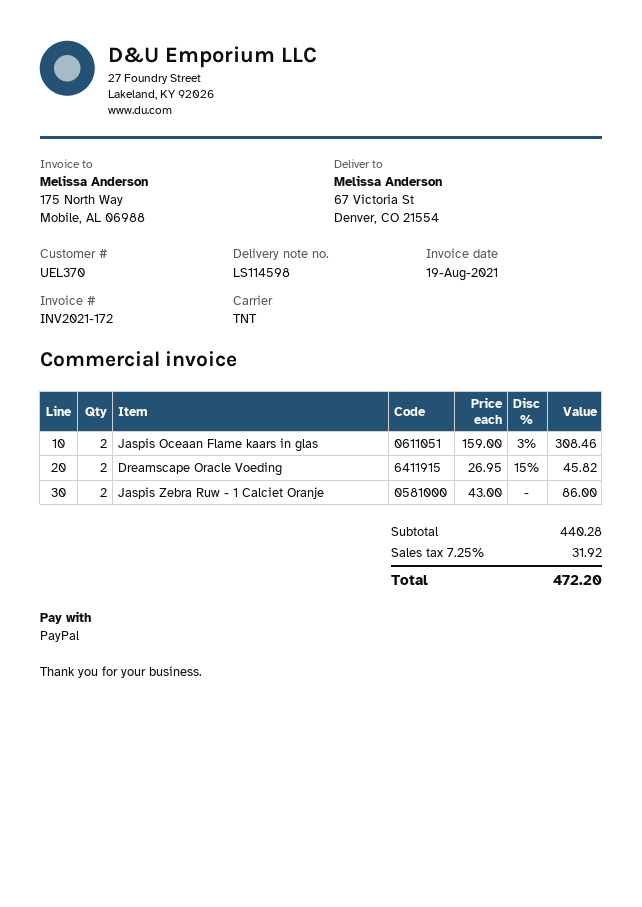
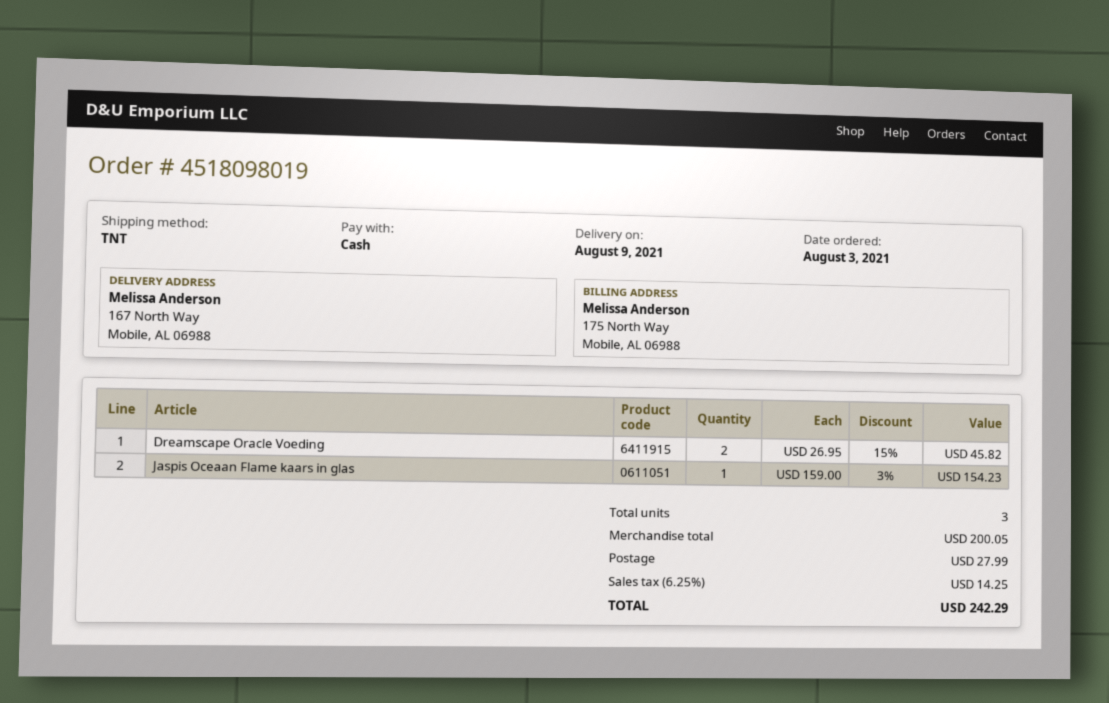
payment method: PayPal -> cash
ship to: 67 Victoria St, Denver, CO 21554 -> 167 North Way, Mobile, AL 06988
Jaspis Oceaan Flame kaars in glas: 2 x 159.00 - 3% = 308.46 -> 1 x 159.00 - 3% = 154.23
Jaspis Zebra Ruw - 1 Calciet Oranje: 2 x 43.00 = 86.00 -> none
subtotal: 440.28 -> 200.05
shipping: none -> 27.99
tax: 7.25% = 31.92 -> 6.25% = 14.25
total: 472.20 -> 242.29

